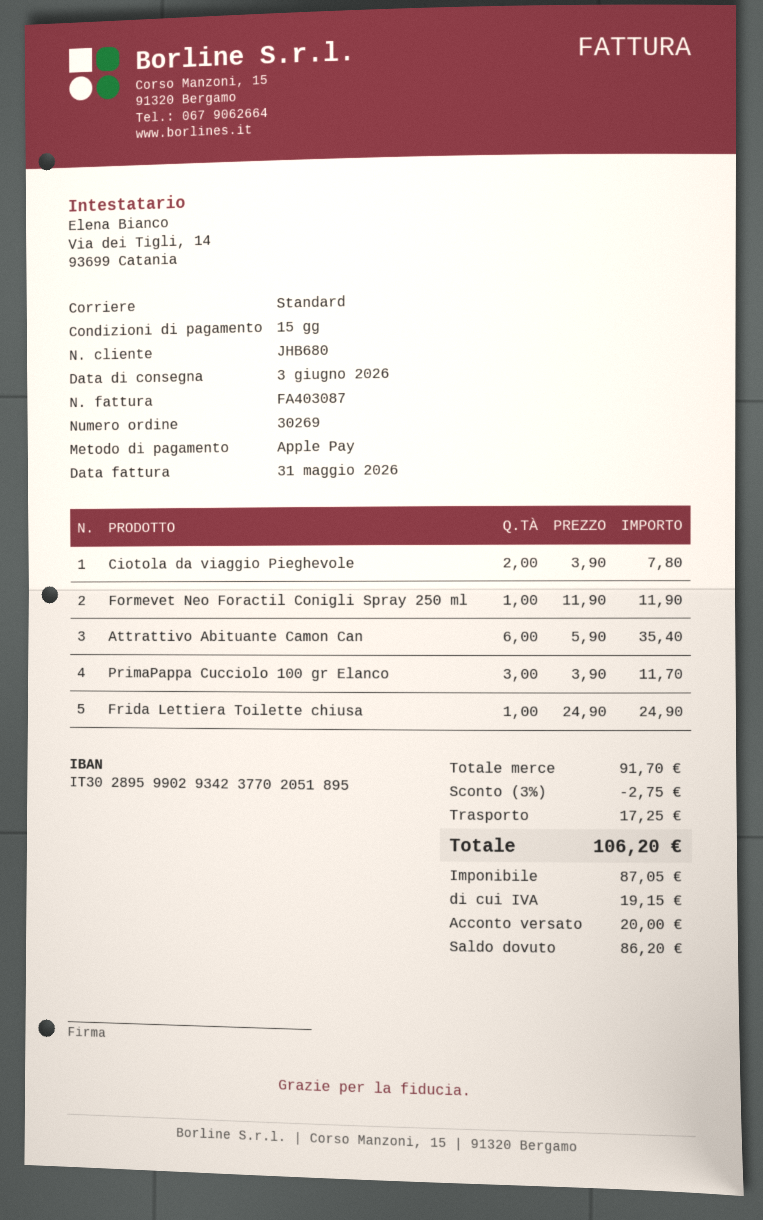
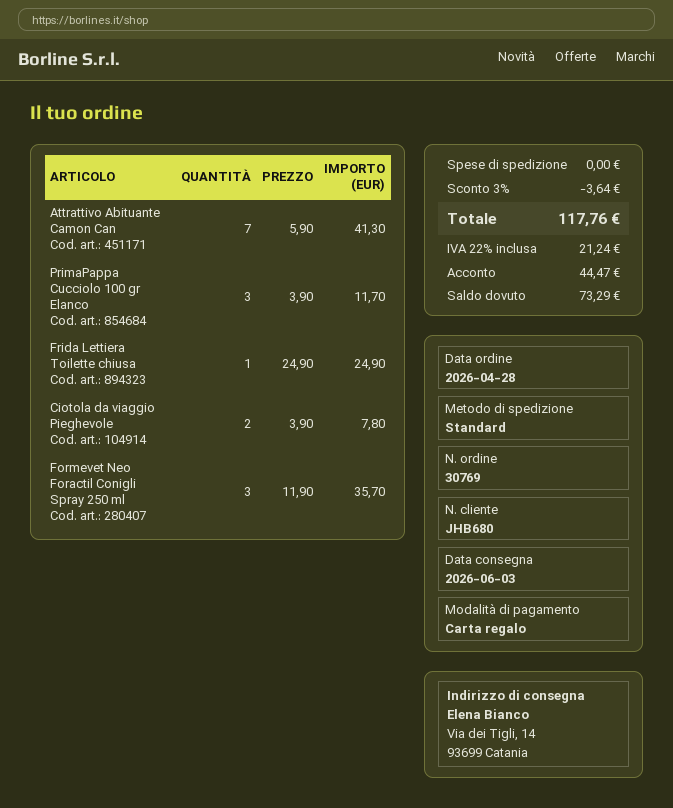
order number: 30269 -> 30769
payment method: Apple Pay -> gift card
Formevet Neo Foractil Conigli Spray 250 ml: 1 x 11.90 = 11.90 -> 3 x 11.90 = 35.70
Attrattivo Abituante Camon Can: 6 x 5.90 = 35.40 -> 7 x 5.90 = 41.30
discount: 3% = 2.75 -> 3% = 3.64
shipping: 17.25 -> 0.00
tax: 19.15 -> 21.24
total: 106.20 -> 117.76
deposit: 20.00 -> 44.47
balance: 86.20 -> 73.29

